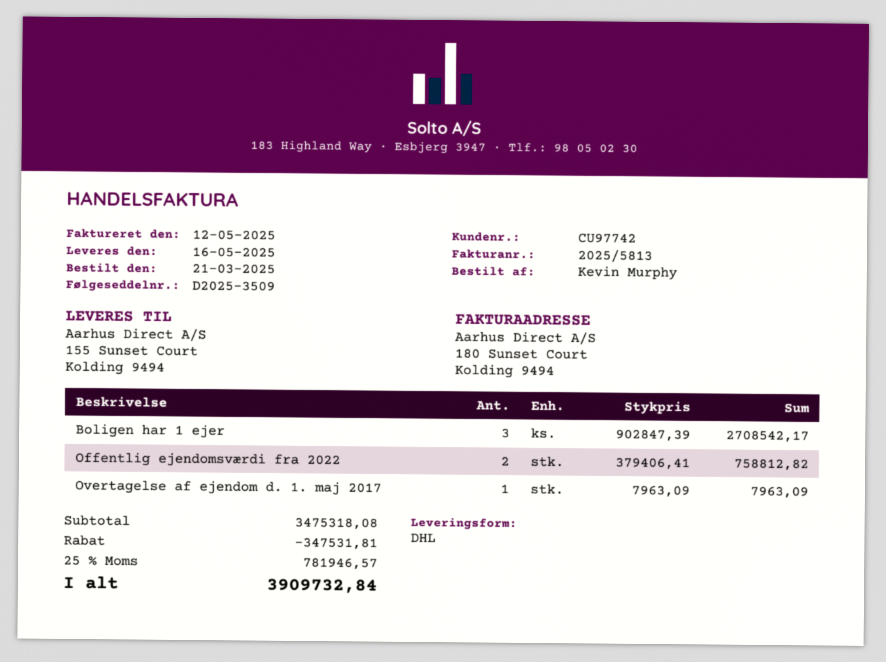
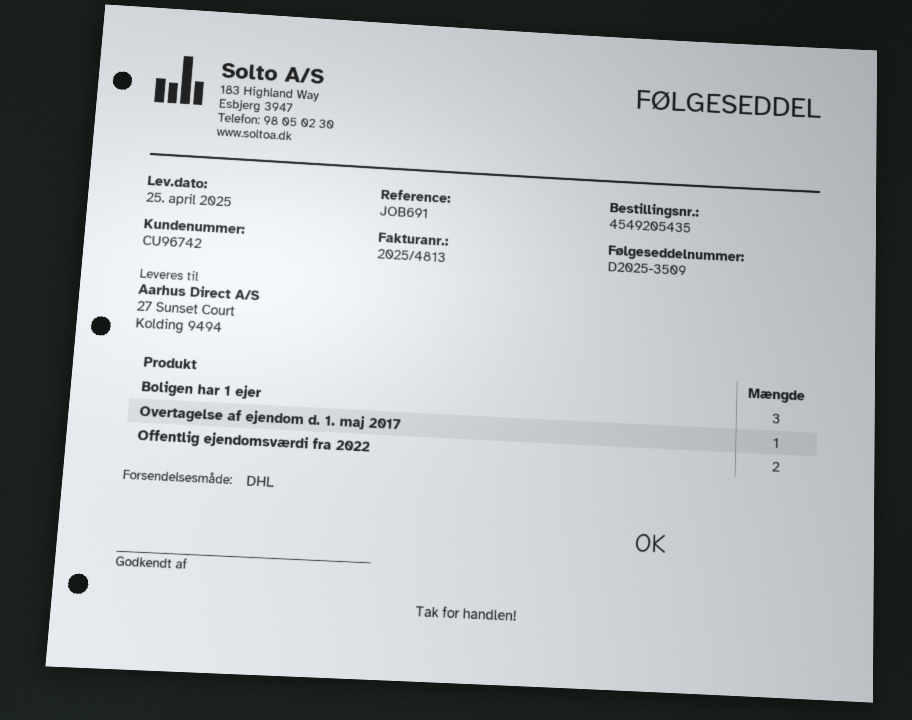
delivery date: 2025-05-16 -> 2025-04-25
invoice number: 2025/5813 -> 2025/4813
customer number: CU97742 -> CU96742
ship to: 155 Sunset Court, Kolding 9494 -> 27 Sunset Court, Kolding 9494

